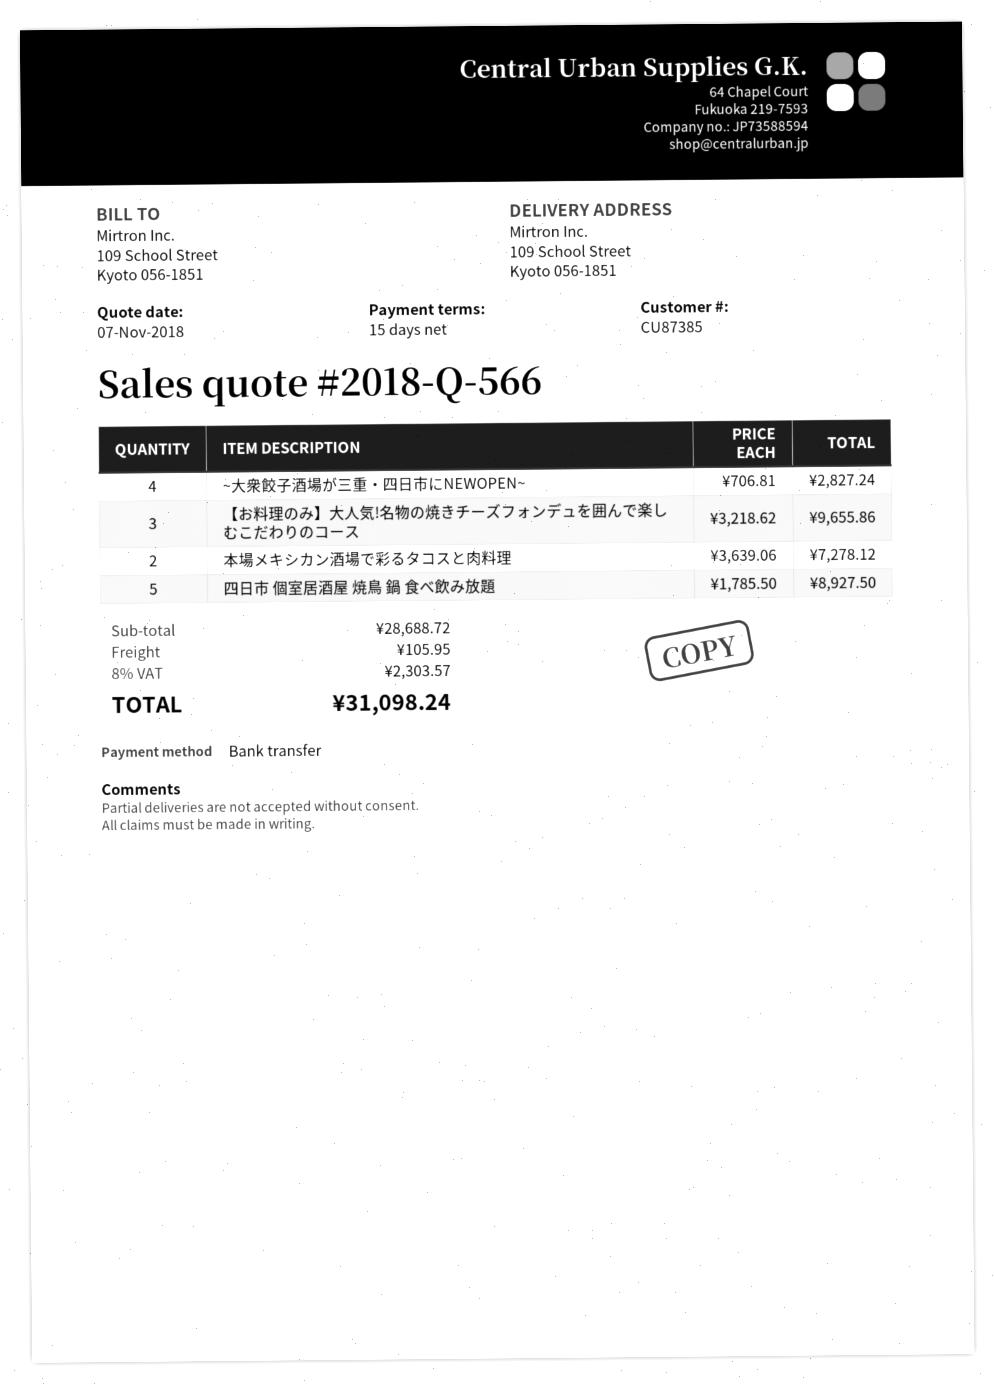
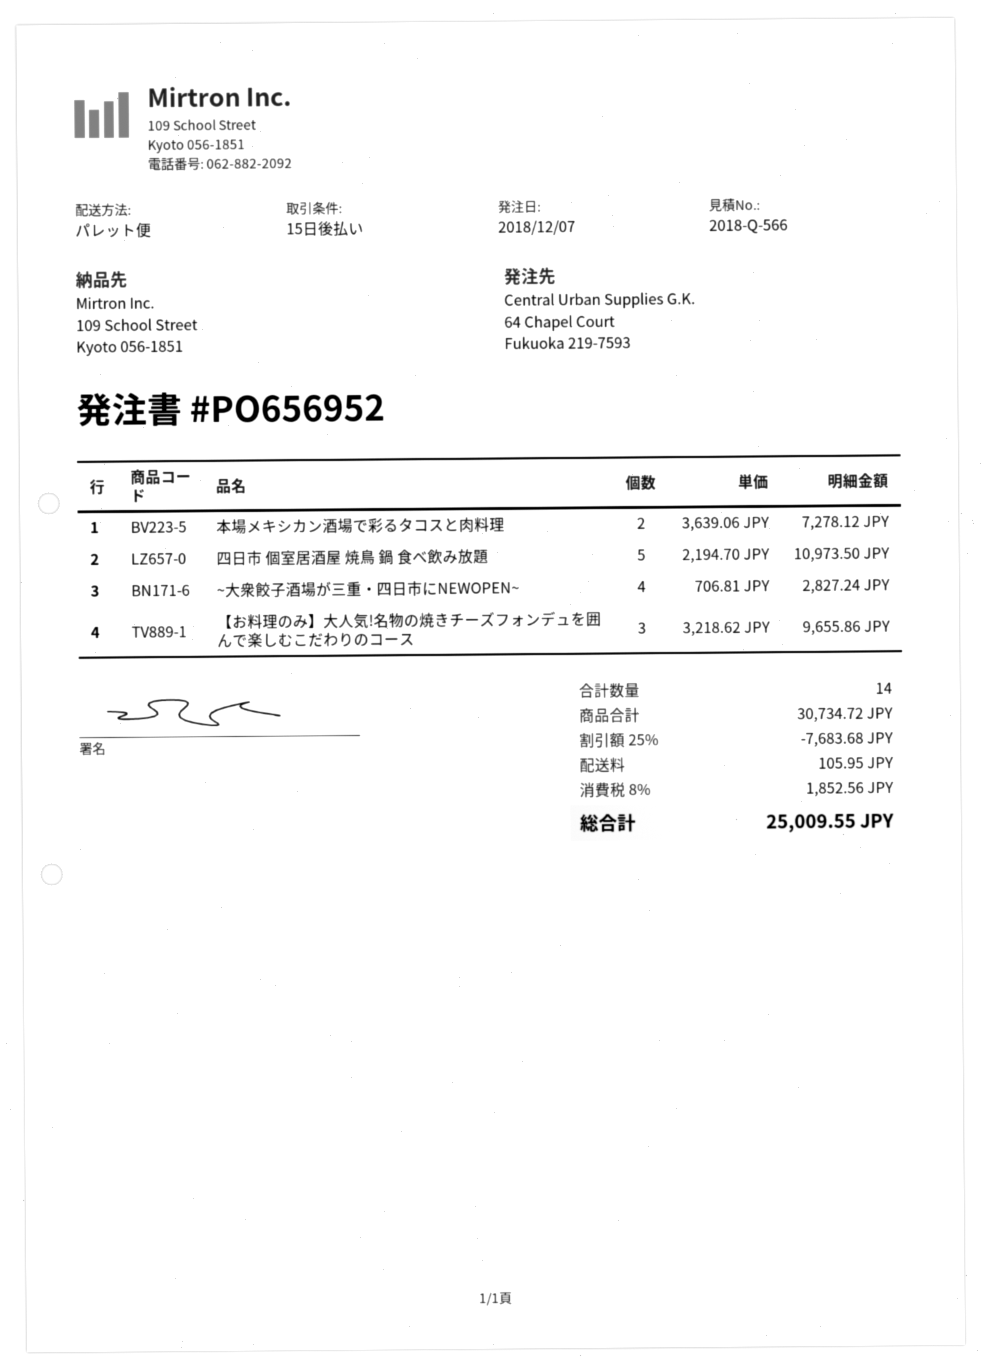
四日市 個室居酒屋 焼鳥 鍋 食べ飲み放題: 5 x 1785.50 = 8927.50 -> 5 x 2194.70 = 10973.50
subtotal: 28688.72 -> 30734.72
discount: none -> 25% = 7683.68
tax: 8% = 2303.57 -> 8% = 1852.56
total: 31098.24 -> 25009.55

